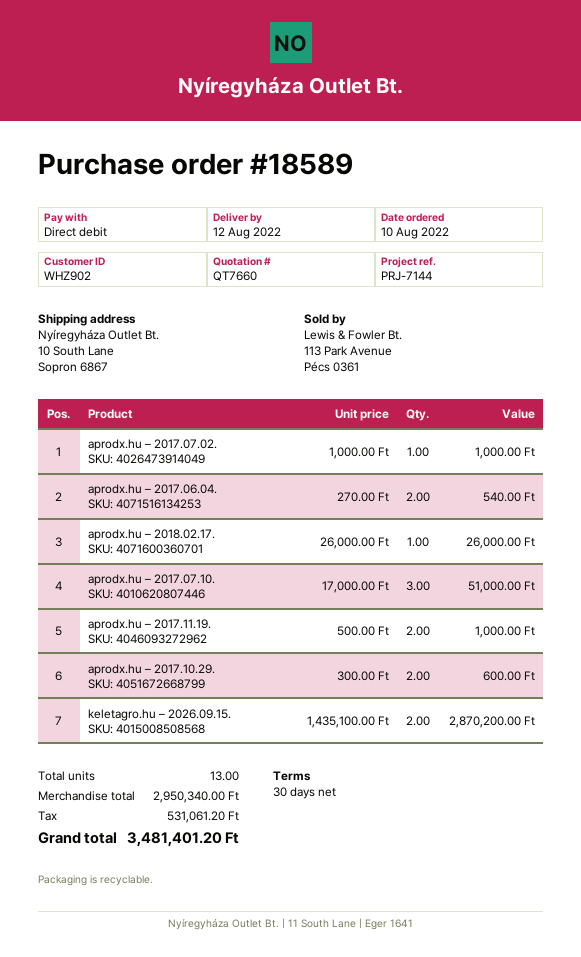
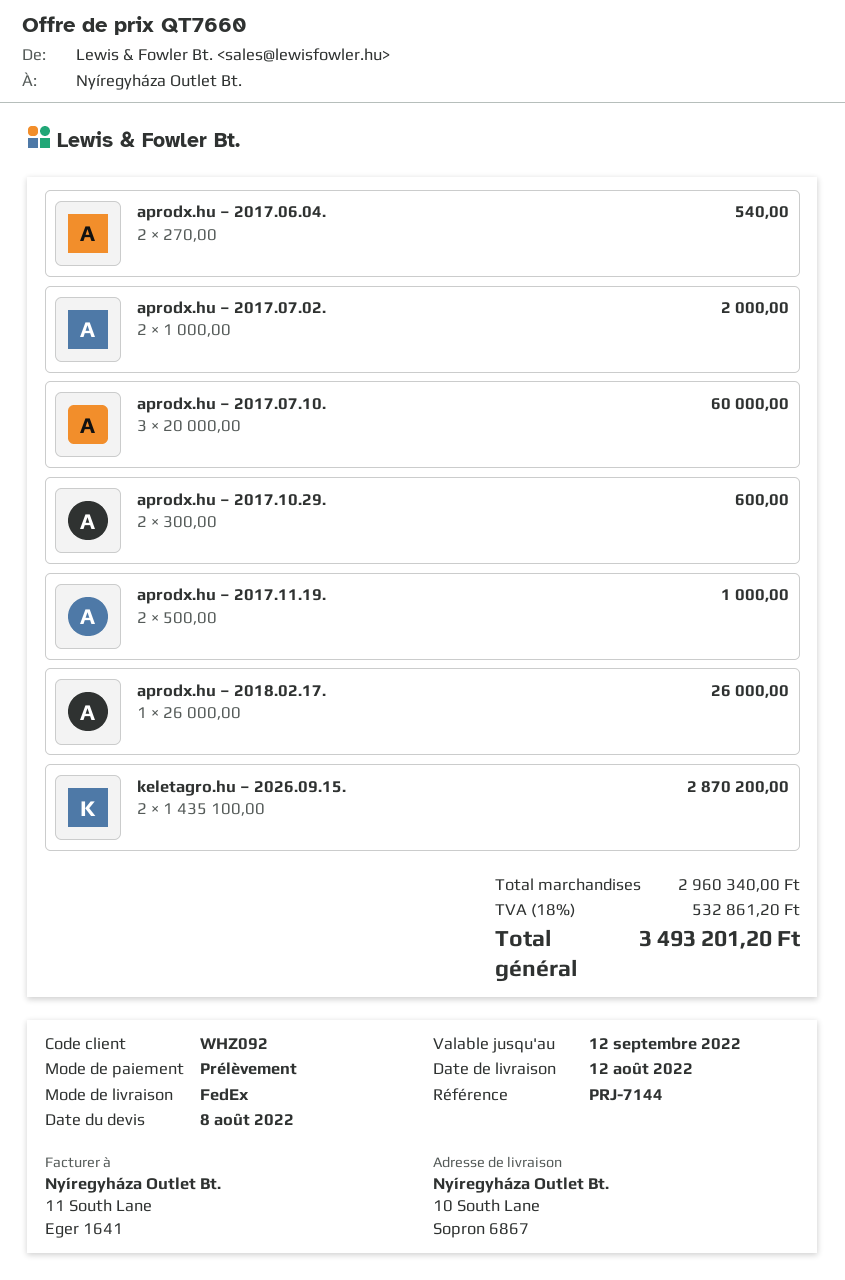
customer number: WHZ902 -> WHZ092
aprodx.hu – 2017.07.02.: 1 x 1000.00 = 1000.00 -> 2 x 1000.00 = 2000.00
aprodx.hu – 2017.07.10.: 3 x 17000.00 = 51000.00 -> 3 x 20000.00 = 60000.00
subtotal: 2950340.00 -> 2960340.00
tax: 531061.20 -> 532861.20
total: 3481401.20 -> 3493201.20

